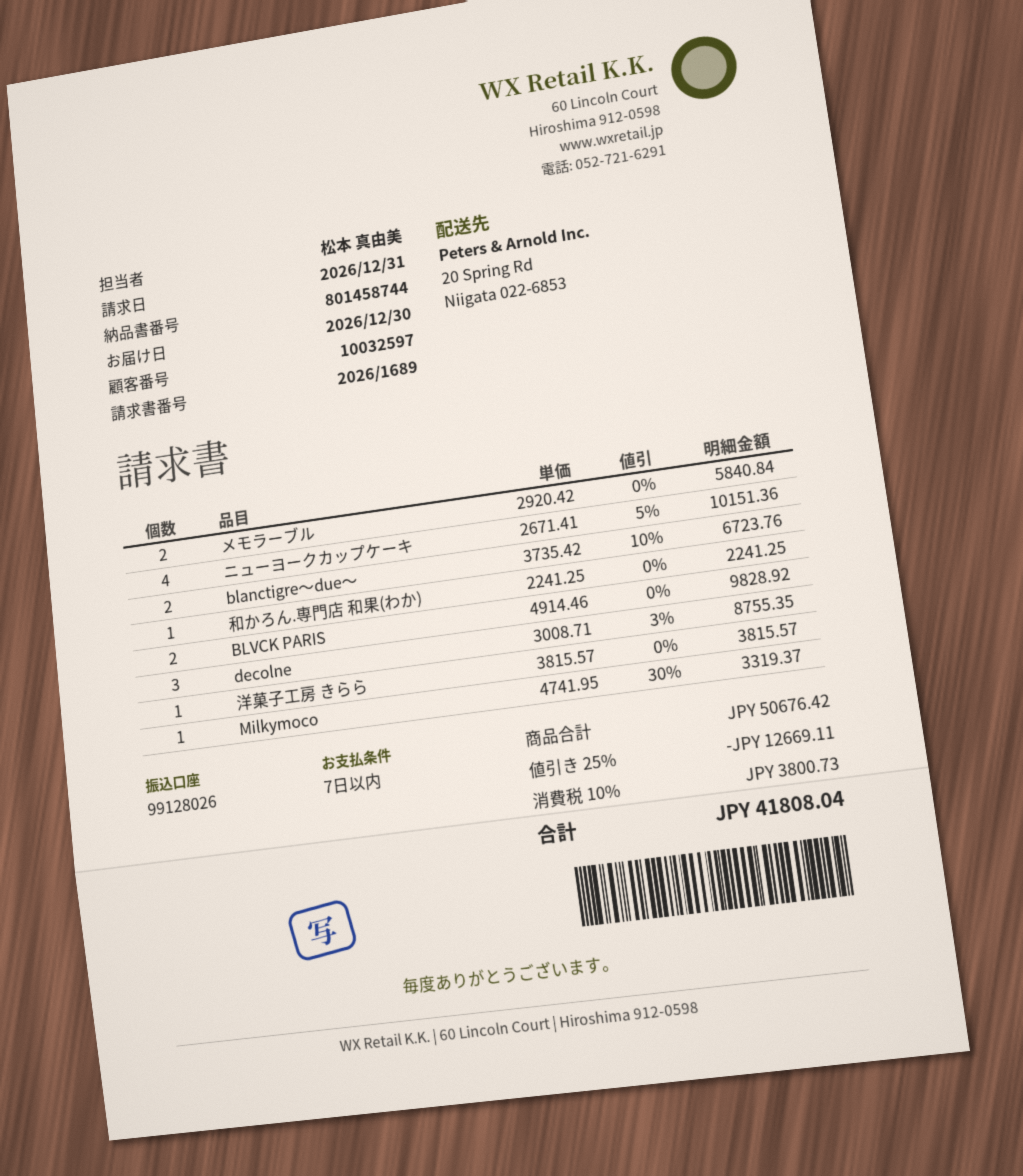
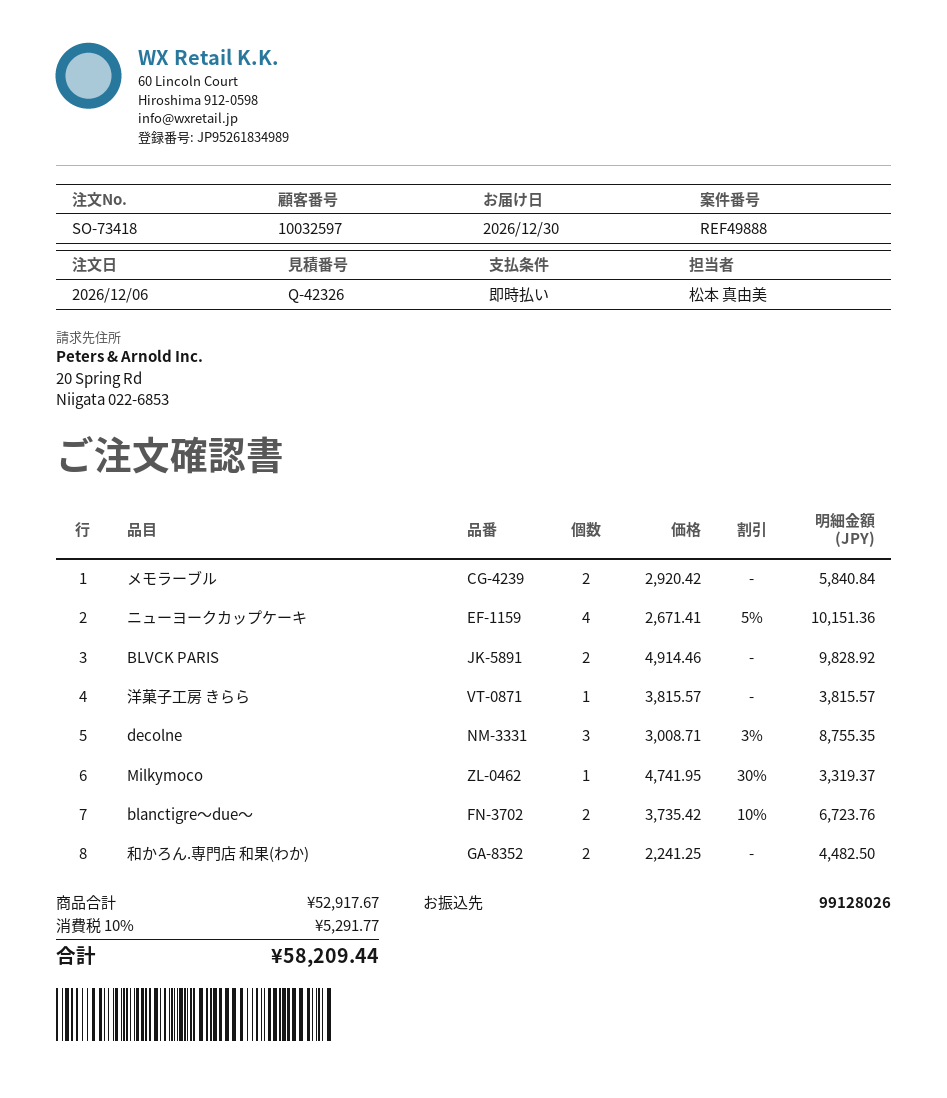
payment terms: 7 days -> on receipt
和かろん.専門店 和果(わか): 1 x 2241.25 = 2241.25 -> 2 x 2241.25 = 4482.50
subtotal: 50676.42 -> 52917.67
discount: 25% = 12669.11 -> none
tax: 10% = 3800.73 -> 10% = 5291.77
total: 41808.04 -> 58209.44

